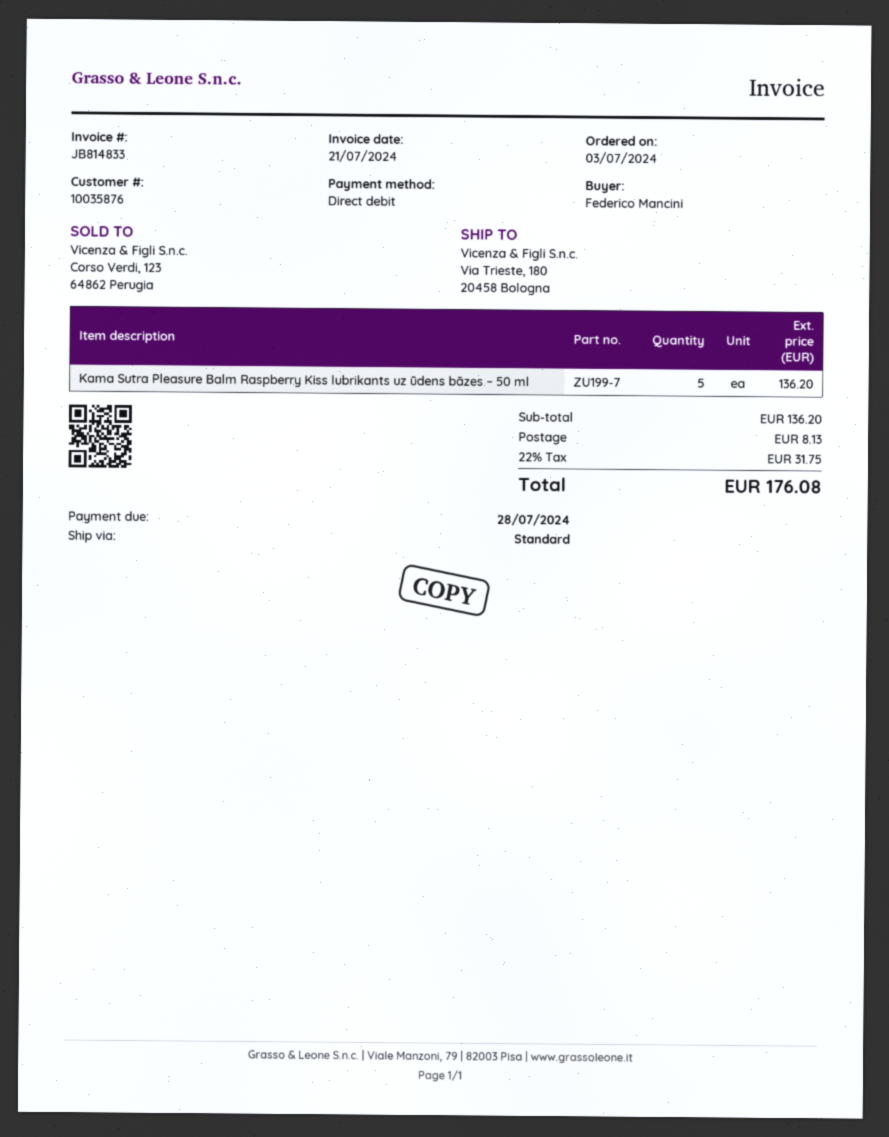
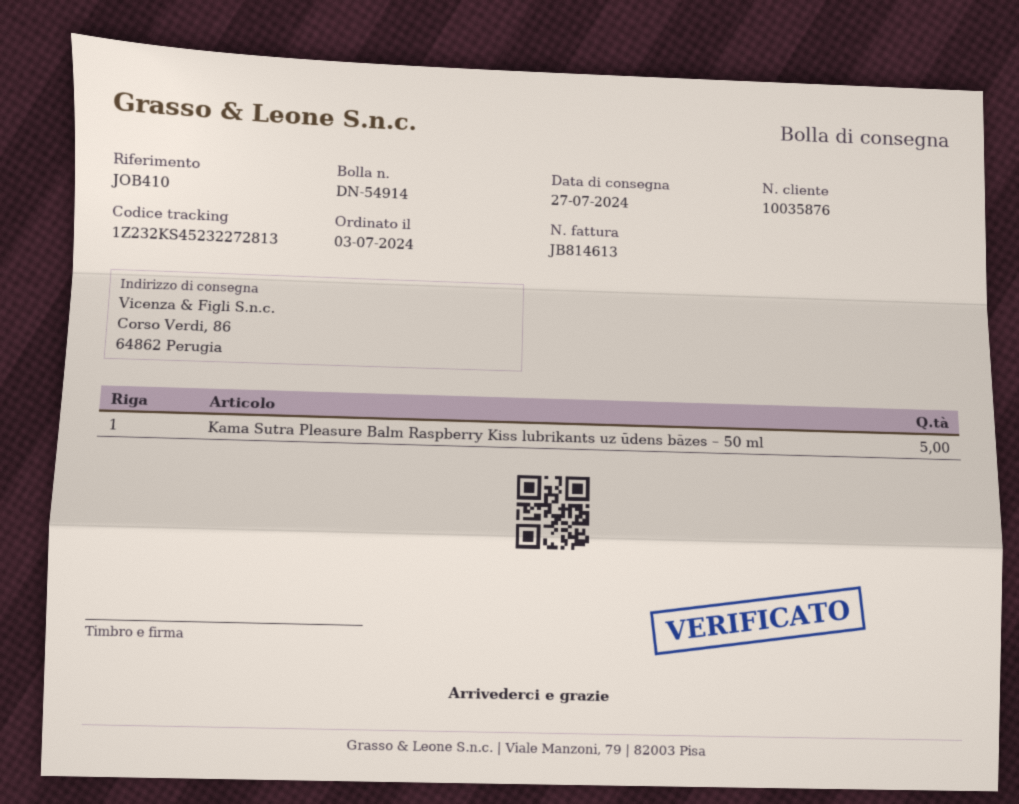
invoice number: JB814833 -> JB814613
ship to: Via Trieste, 180, 20458 Bologna -> Corso Verdi, 86, 64862 Perugia

